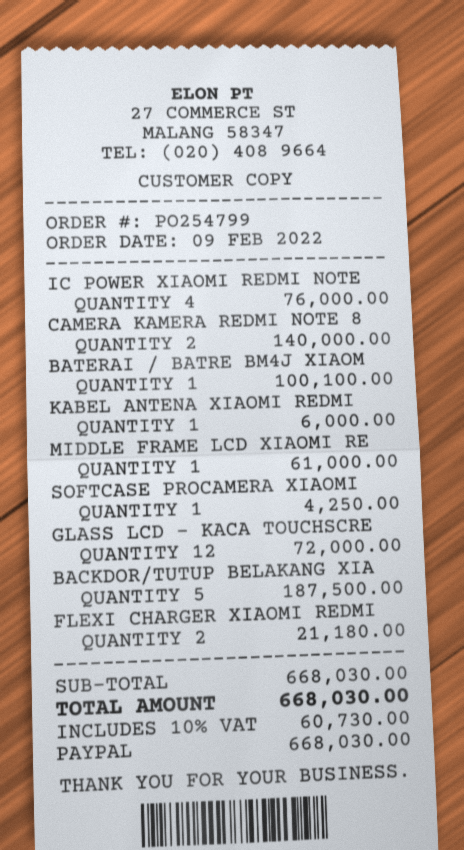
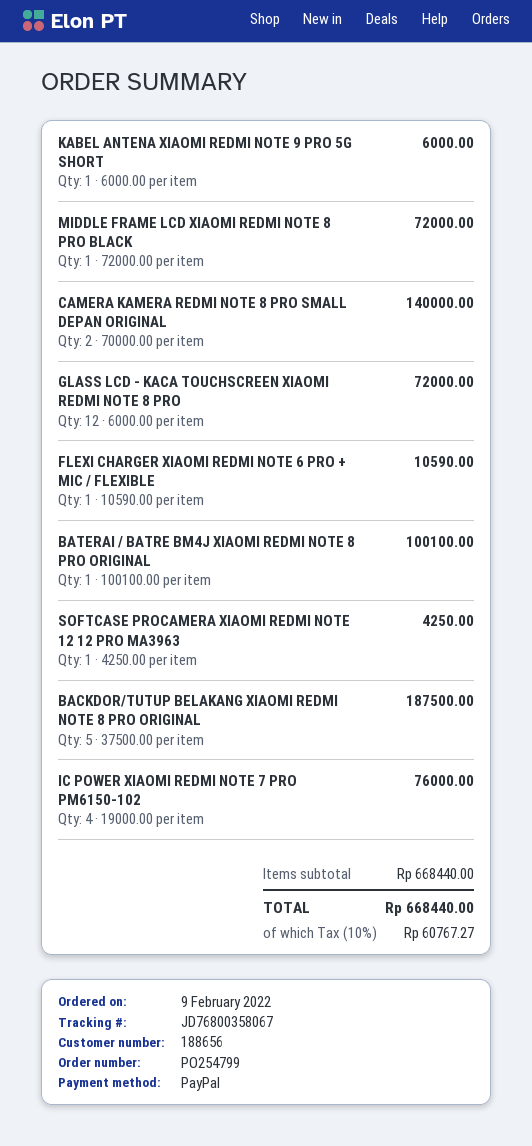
MIDDLE FRAME LCD XIAOMI RE: 1 for 61000.00 -> 1 for 72000.00
FLEXI CHARGER XIAOMI REDMI: 2 for 21180.00 -> 1 for 10590.00
subtotal: 668030.00 -> 668440.00
tax: 10% = 60730.00 -> 10% = 60767.27
total: 668030.00 -> 668440.00

